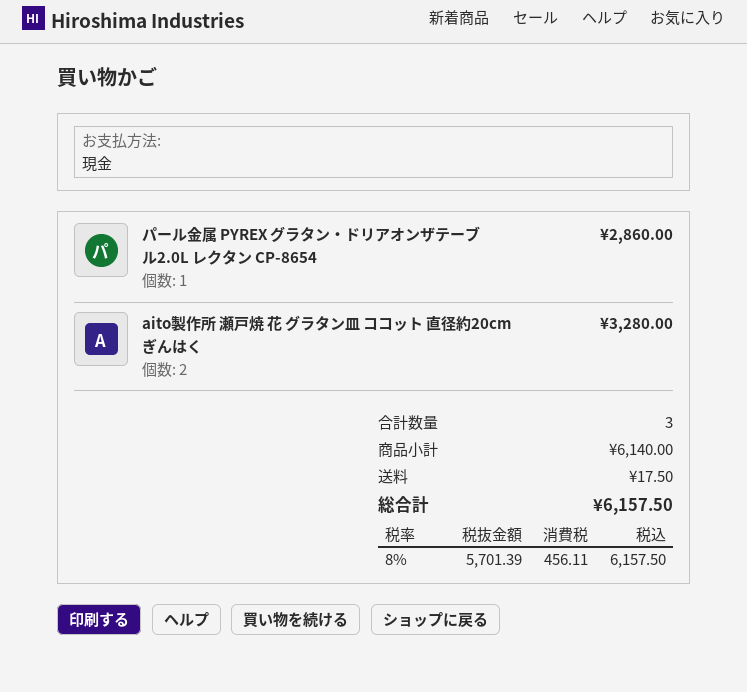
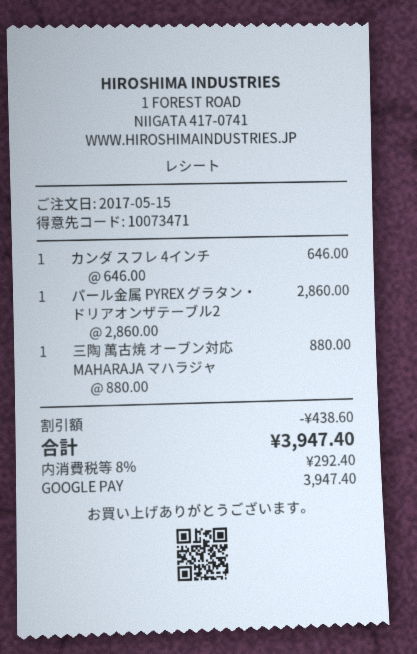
payment method: cash -> Google Pay
aito製作所 瀬戸焼 花 グラタン皿 ココット 直径約20cm ぎんはく: 2 for 3280.00 -> none
カンダ スフレ 4インチ: none -> 1 for 646.00
三陶 萬古焼 オーブン対応 MAHARAJA マハラジャ: none -> 1 for 880.00
discount: none -> 438.60
shipping: 17.50 -> none
tax: 8% = 456.11 -> 8% = 292.40
total: 6157.50 -> 3947.40

